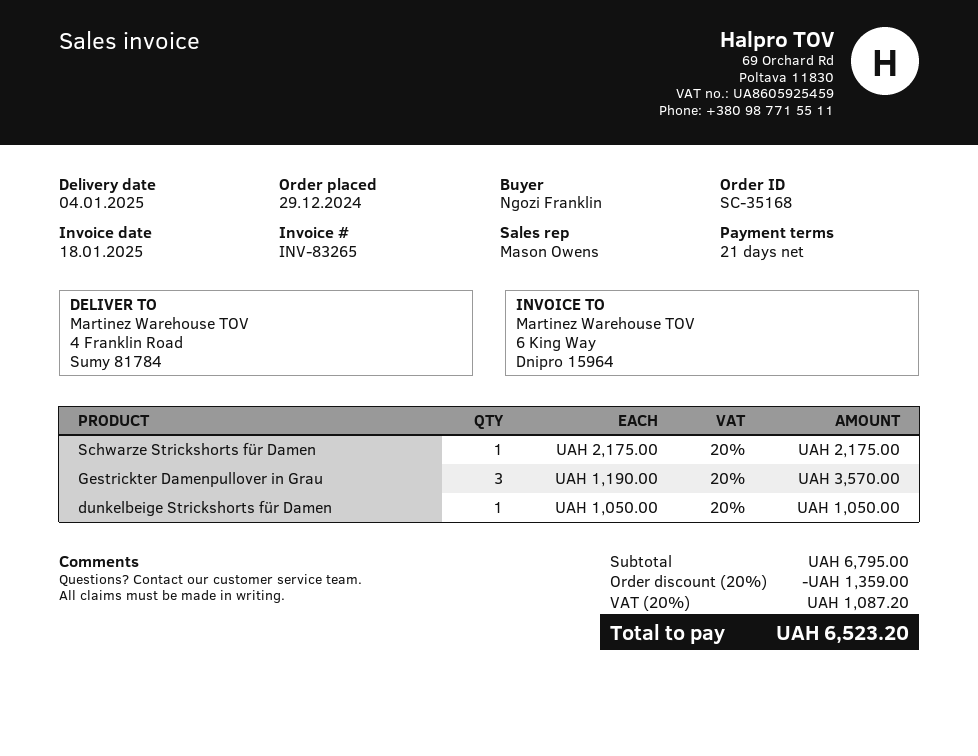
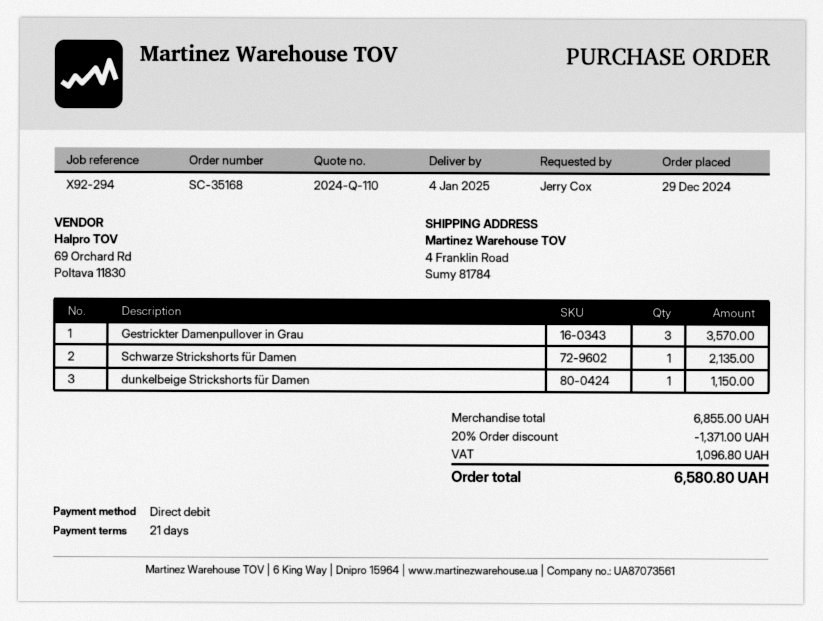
ordered by: Ngozi Franklin -> Jerry Cox
Schwarze Strickshorts für Damen: 1 for 2175.00 -> 1 for 2135.00
dunkelbeige Strickshorts für Damen: 1 for 1050.00 -> 1 for 1150.00
subtotal: 6795.00 -> 6855.00
discount: 20% = 1359.00 -> 20% = 1371.00
tax: 1087.20 -> 1096.80
total: 6523.20 -> 6580.80

